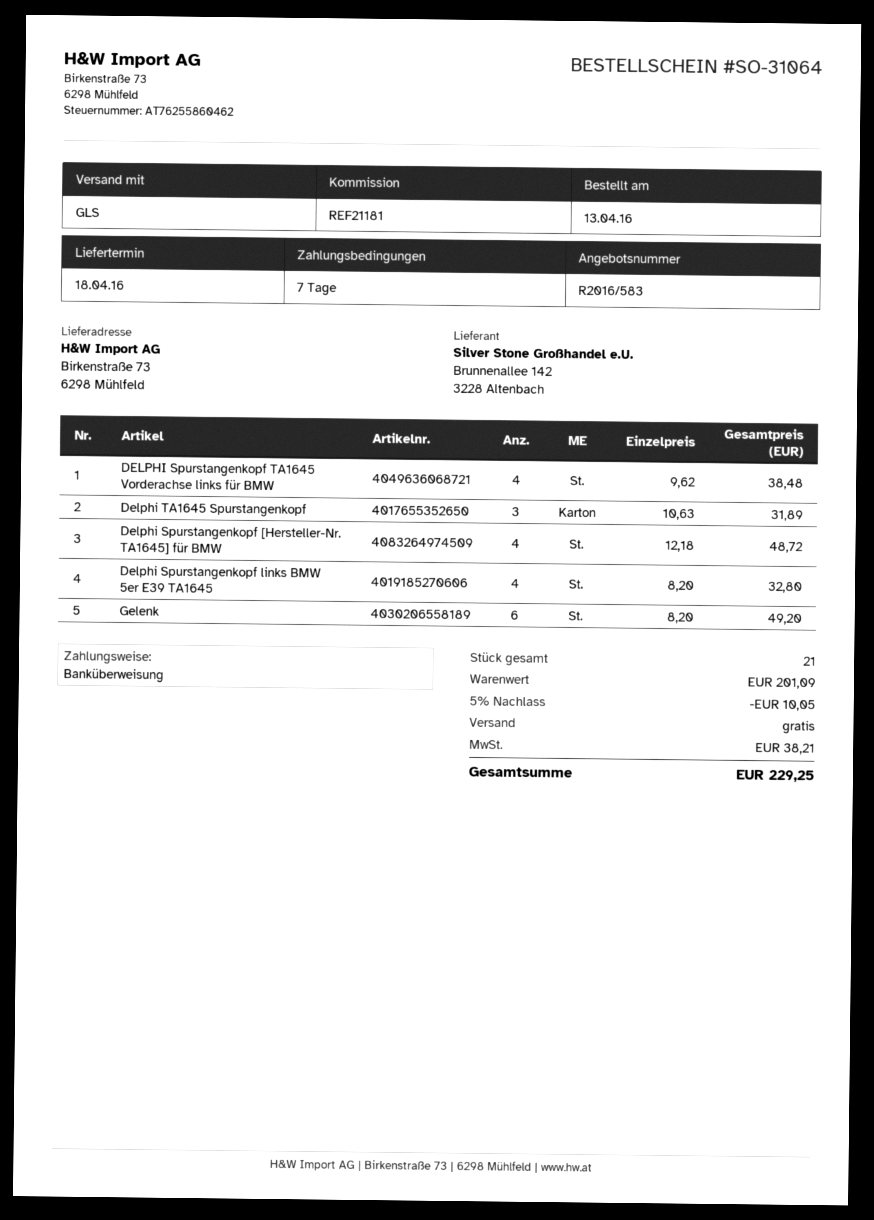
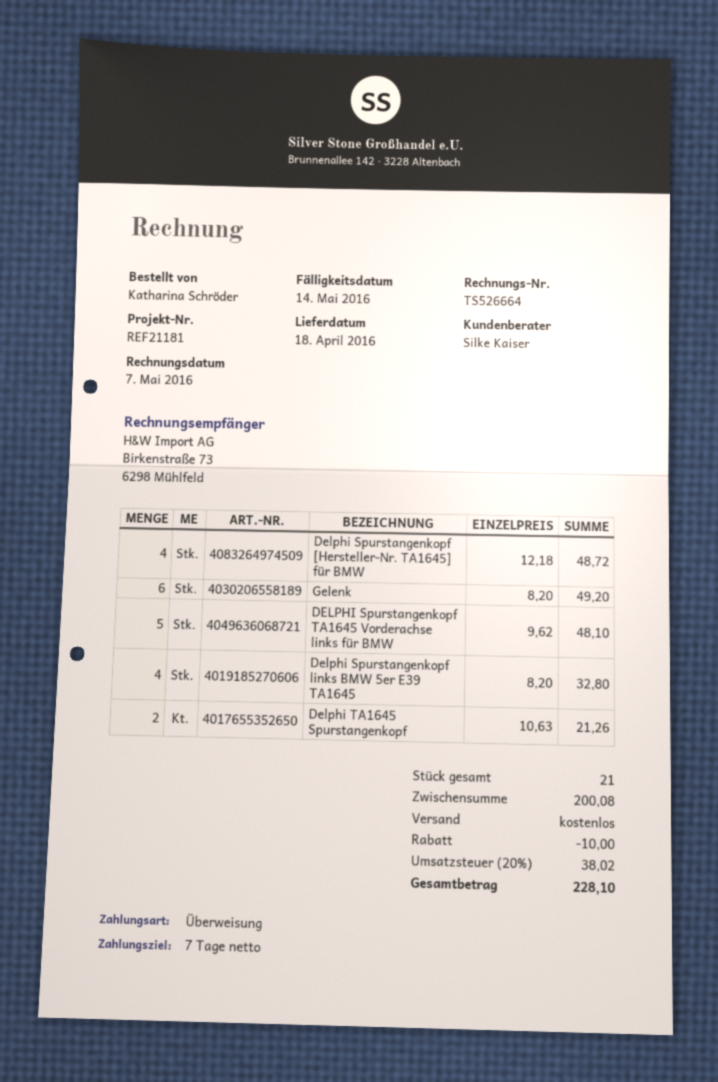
DELPHI Spurstangenkopf TA1645 Vorderachse links für BMW: 4 x 9.62 = 38.48 -> 5 x 9.62 = 48.10
Delphi TA1645 Spurstangenkopf: 3 x 10.63 = 31.89 -> 2 x 10.63 = 21.26
subtotal: 201.09 -> 200.08
discount: 10.05 -> 10.00
tax: 38.21 -> 38.02
total: 229.25 -> 228.10

